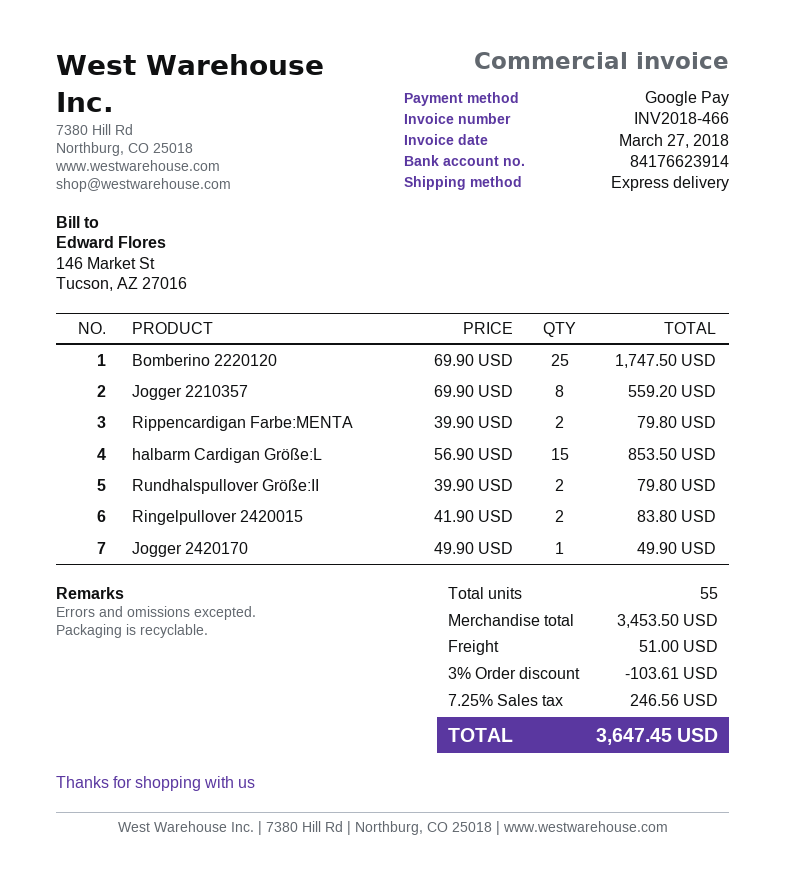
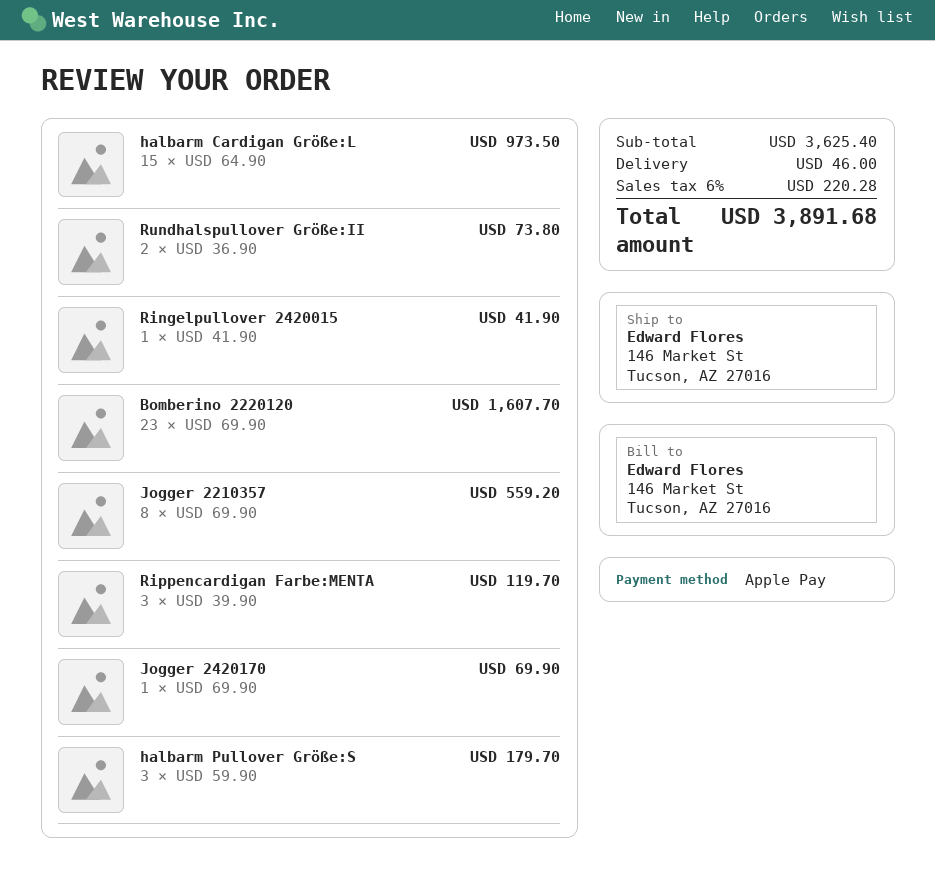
payment method: Google Pay -> Apple Pay
Bomberino 2220120: 25 x 69.90 = 1747.50 -> 23 x 69.90 = 1607.70
Rippencardigan Farbe:MENTA: 2 x 39.90 = 79.80 -> 3 x 39.90 = 119.70
halbarm Cardigan Größe:L: 15 x 56.90 = 853.50 -> 15 x 64.90 = 973.50
Rundhalspullover Größe:II: 2 x 39.90 = 79.80 -> 2 x 36.90 = 73.80
Ringelpullover 2420015: 2 x 41.90 = 83.80 -> 1 x 41.90 = 41.90
Jogger 2420170: 1 x 49.90 = 49.90 -> 1 x 69.90 = 69.90
halbarm Pullover Größe:S: none -> 3 x 59.90 = 179.70
subtotal: 3453.50 -> 3625.40
discount: 3% = 103.61 -> none
shipping: 51.00 -> 46.00
tax: 7.25% = 246.56 -> 6% = 220.28
total: 3647.45 -> 3891.68

